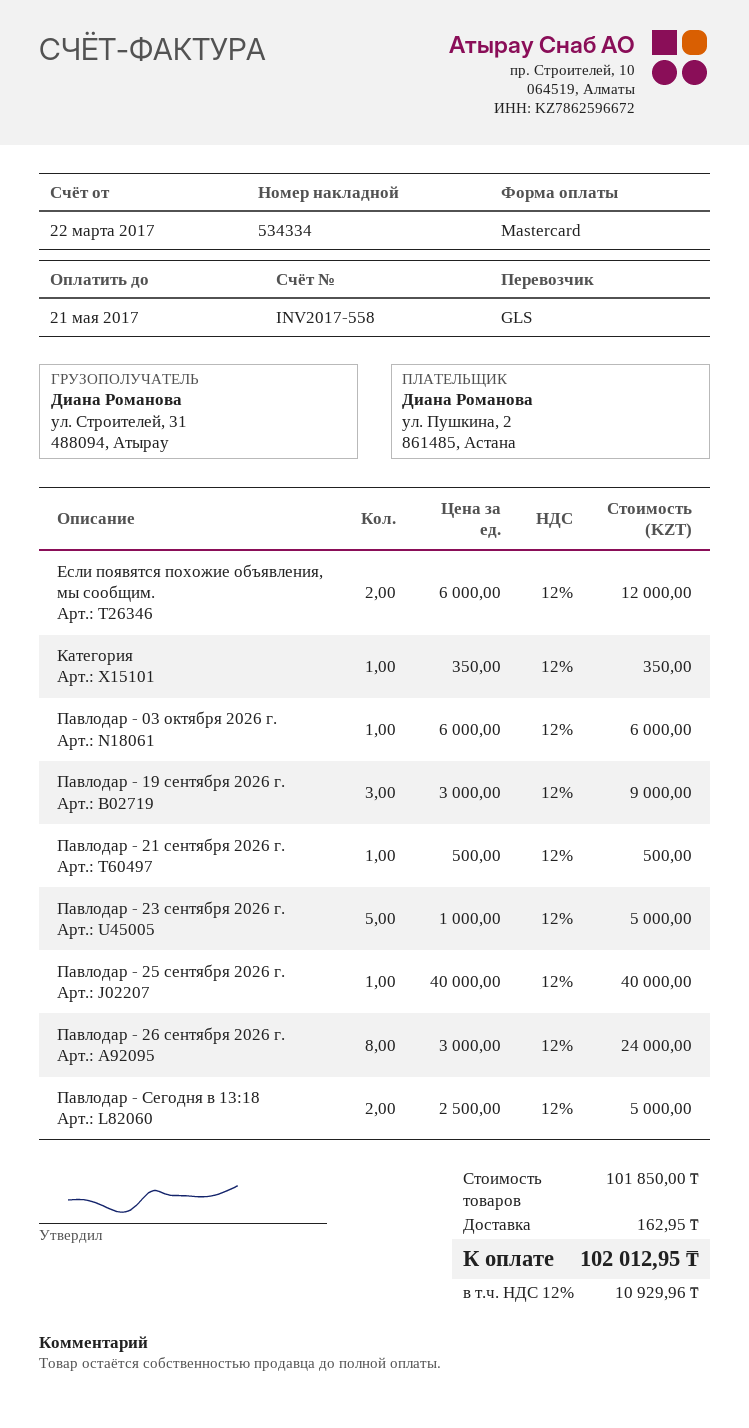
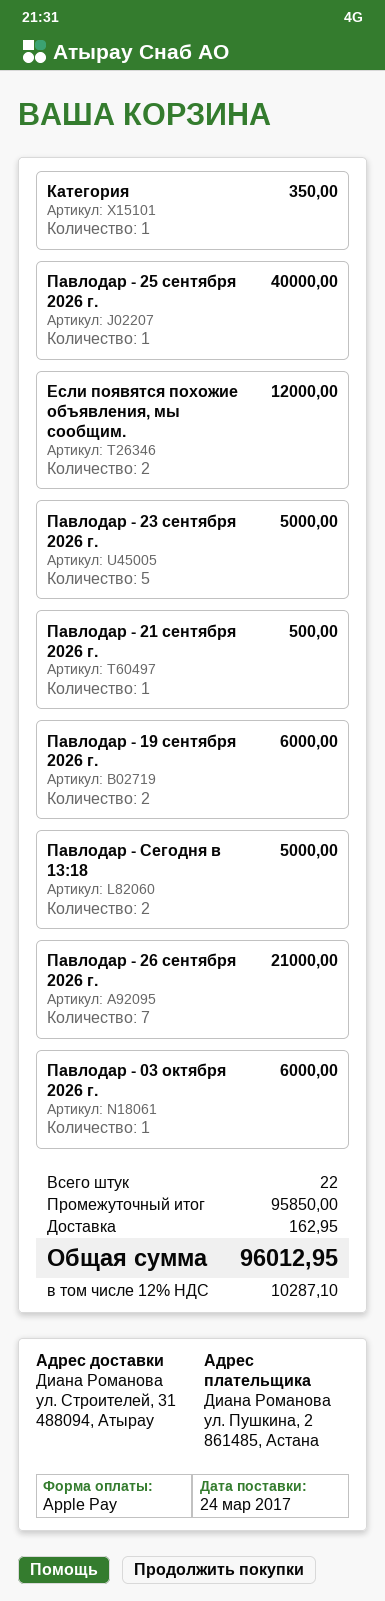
payment method: Mastercard -> Apple Pay
Павлодар - 19 сентября 2026 г.: 3 for 9000.00 -> 2 for 6000.00
Павлодар - 26 сентября 2026 г.: 8 for 24000.00 -> 7 for 21000.00
subtotal: 101850.00 -> 95850.00
tax: 12% = 10929.96 -> 12% = 10287.10
total: 102012.95 -> 96012.95

